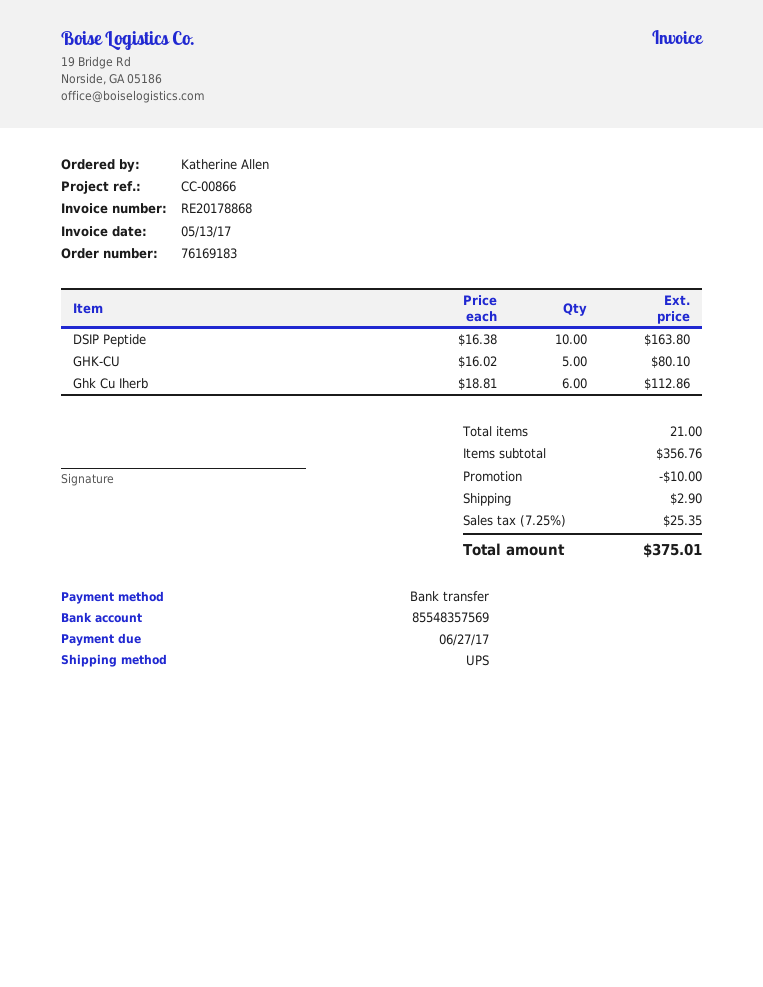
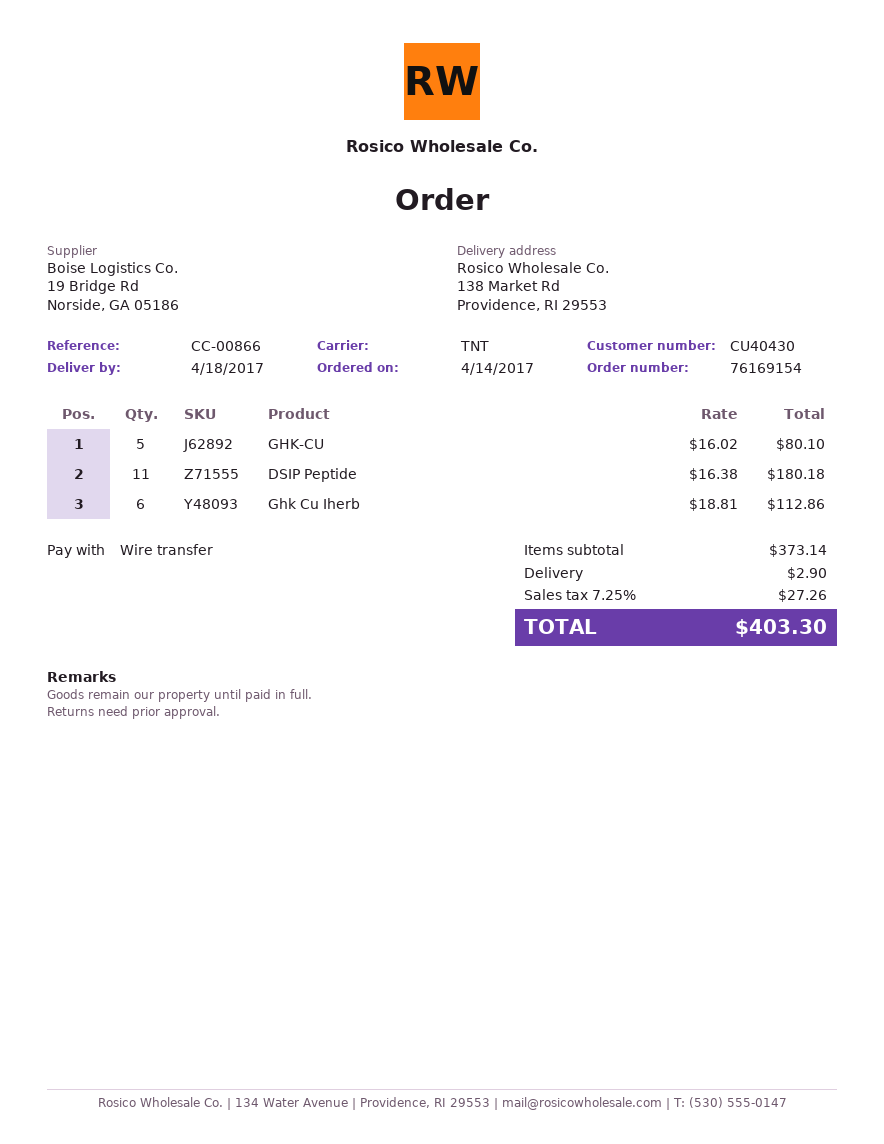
order number: 76169183 -> 76169154
shipping method: UPS -> TNT
DSIP Peptide: 10 x 16.38 = 163.80 -> 11 x 16.38 = 180.18
subtotal: 356.76 -> 373.14
discount: 10.00 -> none
tax: 7.25% = 25.35 -> 7.25% = 27.26
total: 375.01 -> 403.30

